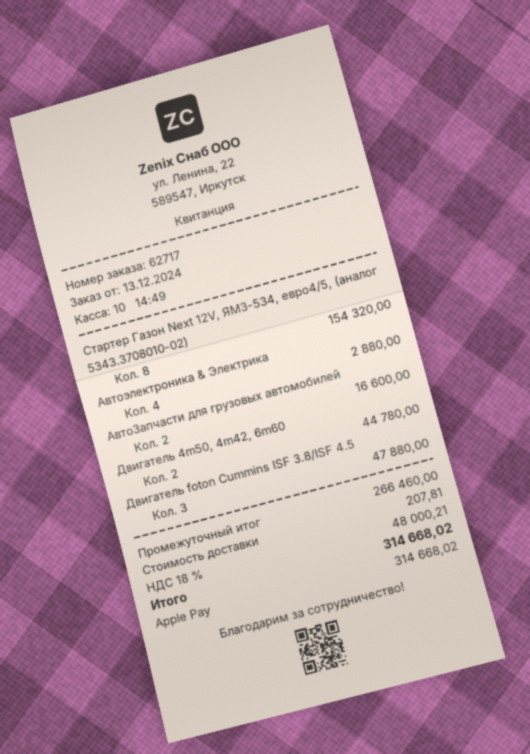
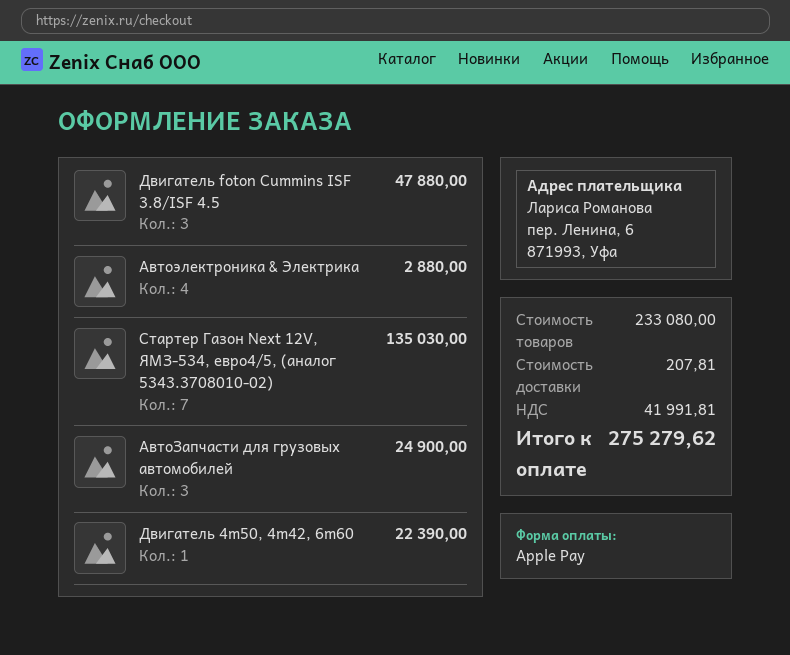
Стартер Газон Next 12V, ЯМЗ-534, евро4/5, (аналог 5343.3708010-02): 8 for 154320.00 -> 7 for 135030.00
АвтоЗапчасти для грузовых автомобилей: 2 for 16600.00 -> 3 for 24900.00
Двигатель 4m50, 4m42, 6m60: 2 for 44780.00 -> 1 for 22390.00
subtotal: 266460.00 -> 233080.00
tax: 48000.21 -> 41991.81
total: 314668.02 -> 275279.62

